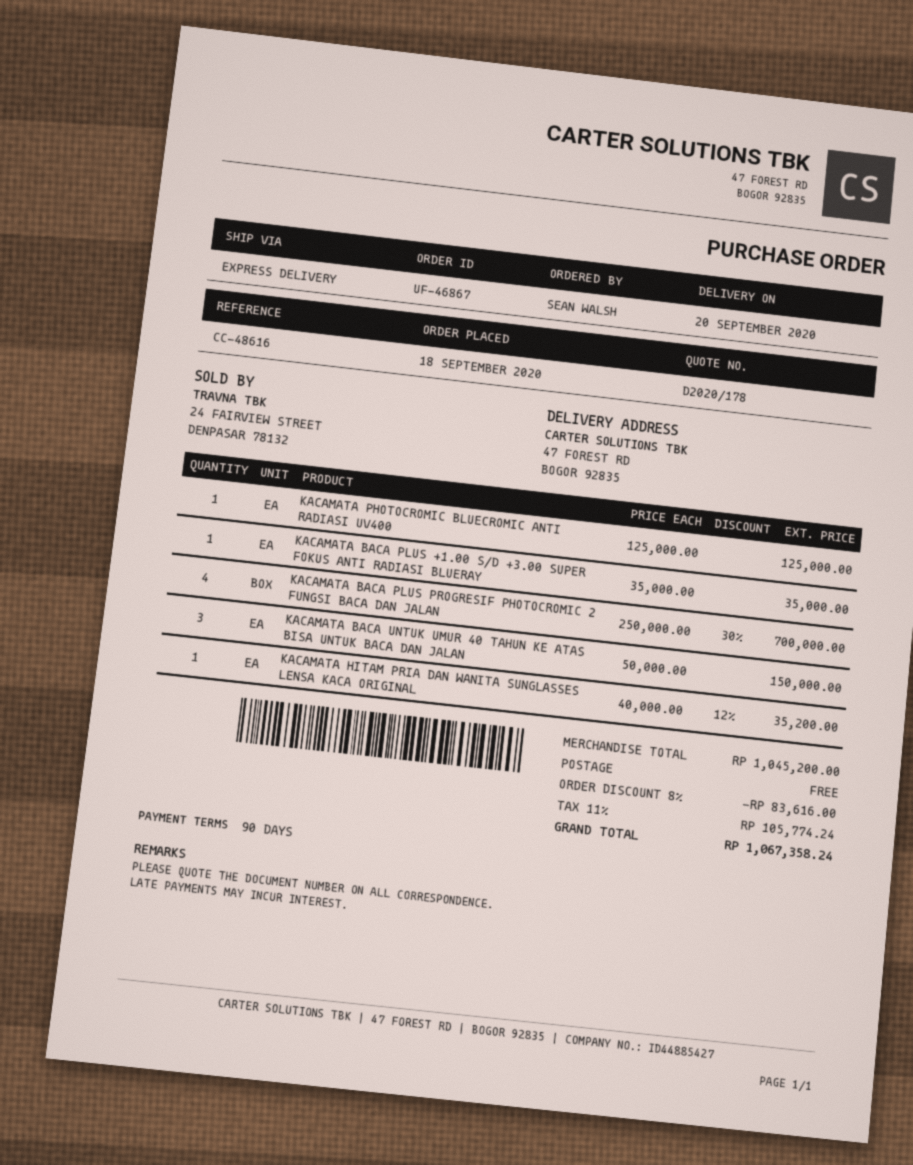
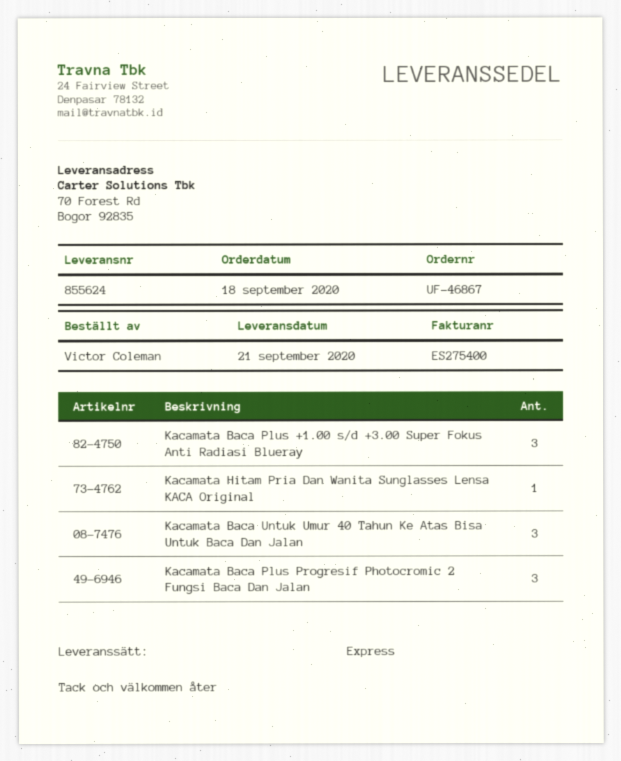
delivery date: 2020-09-20 -> 2020-09-21
ordered by: SEAN WALSH -> Victor Coleman
ship to: 47 FOREST RD, BOGOR 92835 -> 70 Forest Rd, Bogor 92835
KACAMATA PHOTOCROMIC BLUECROMIC ANTI RADIASI UV400: 1 -> none
KACAMATA BACA PLUS +1.00 S/D +3.00 SUPER FOKUS ANTI RADIASI BLUERAY: 1 -> 3
KACAMATA BACA PLUS PROGRESIF PHOTOCROMIC 2 FUNGSI BACA DAN JALAN: 4 -> 3

